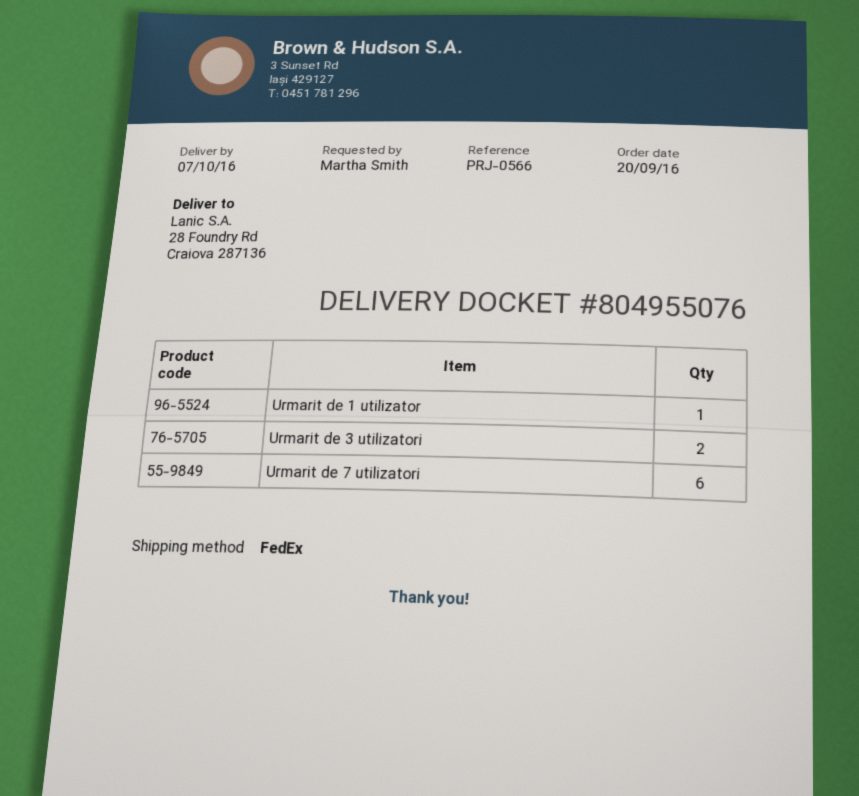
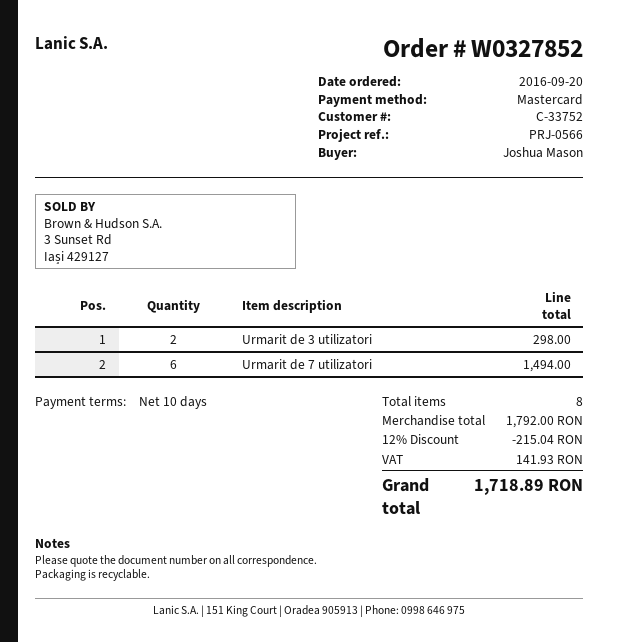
ordered by: Martha Smith -> Joshua Mason
Urmarit de 1 utilizator: 1 -> none

